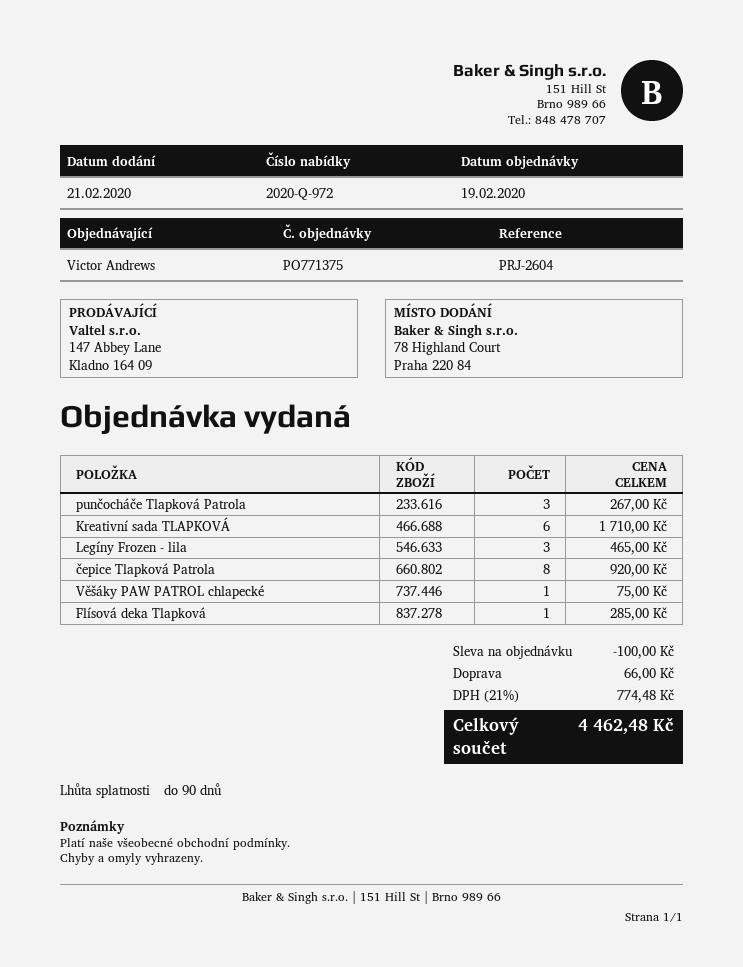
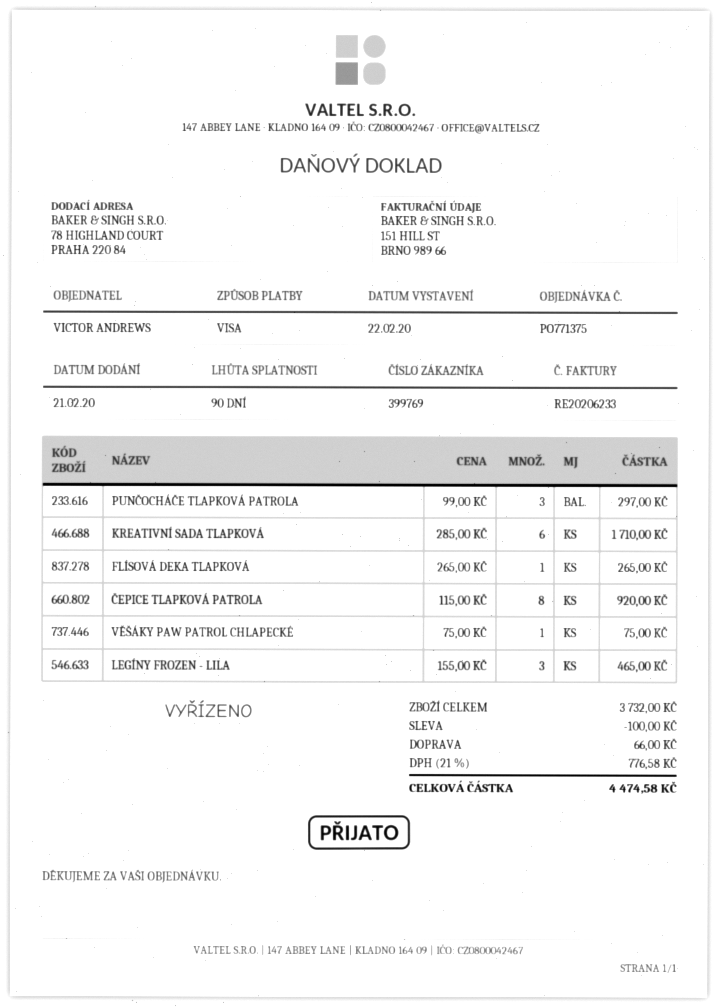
punčocháče Tlapková Patrola: 3 for 267.00 -> 3 for 297.00
Flísová deka Tlapková: 1 for 285.00 -> 1 for 265.00
tax: 21% = 774.48 -> 21% = 776.58
total: 4462.48 -> 4474.58

